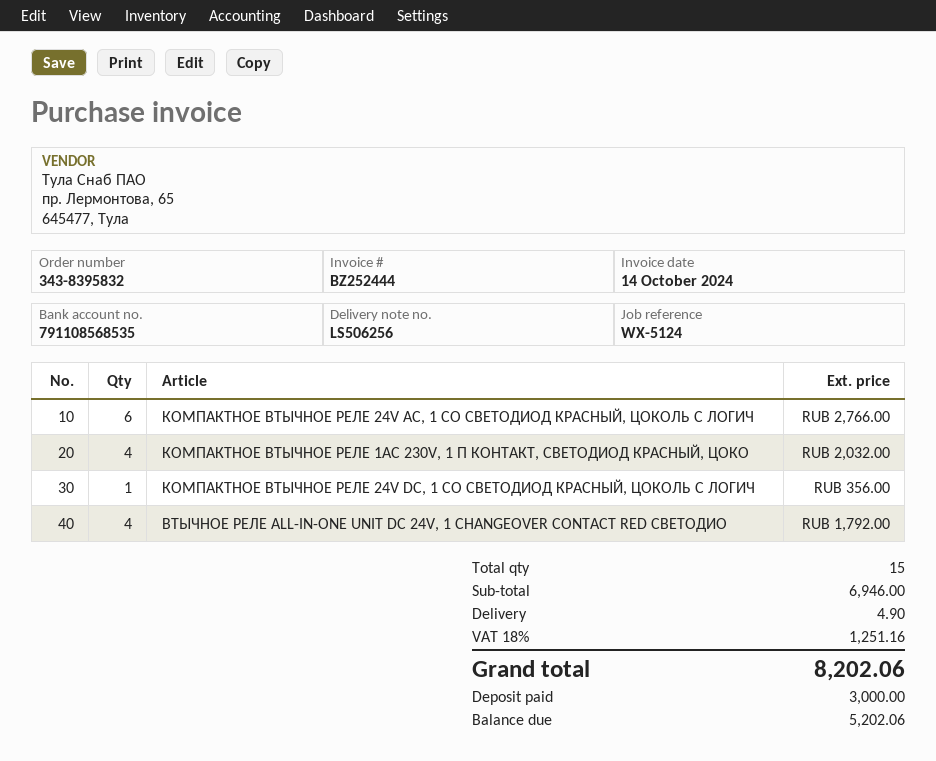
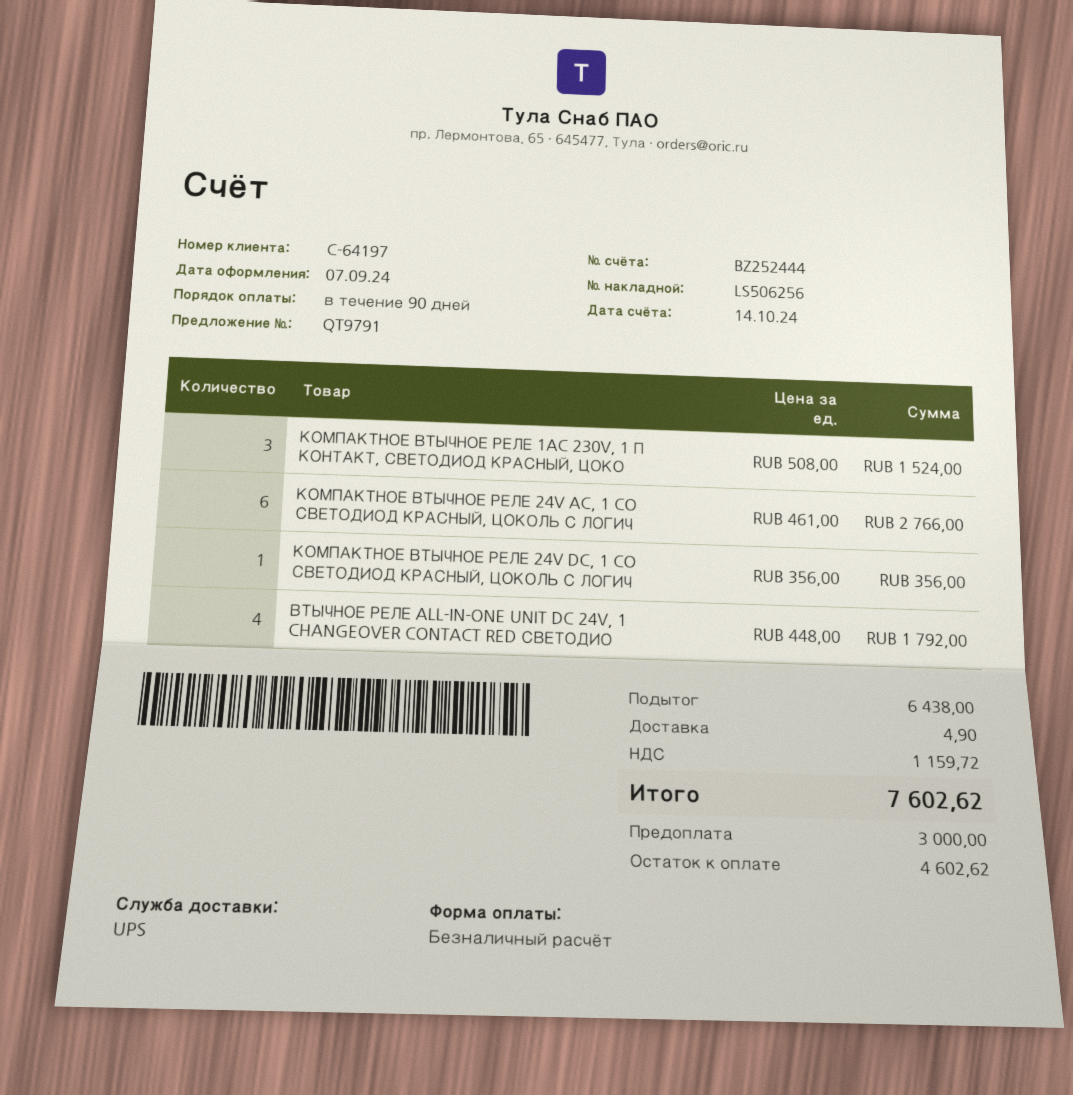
КОМПАКТНОЕ ВТЫЧНОЕ РЕЛЕ 1AC 230V, 1 П КОНТАКТ, СВЕТОДИОД КРАСНЫЙ, ЦОКО: 4 for 2032.00 -> 3 for 1524.00
subtotal: 6946.00 -> 6438.00
tax: 1251.16 -> 1159.72
total: 8202.06 -> 7602.62
balance: 5202.06 -> 4602.62

